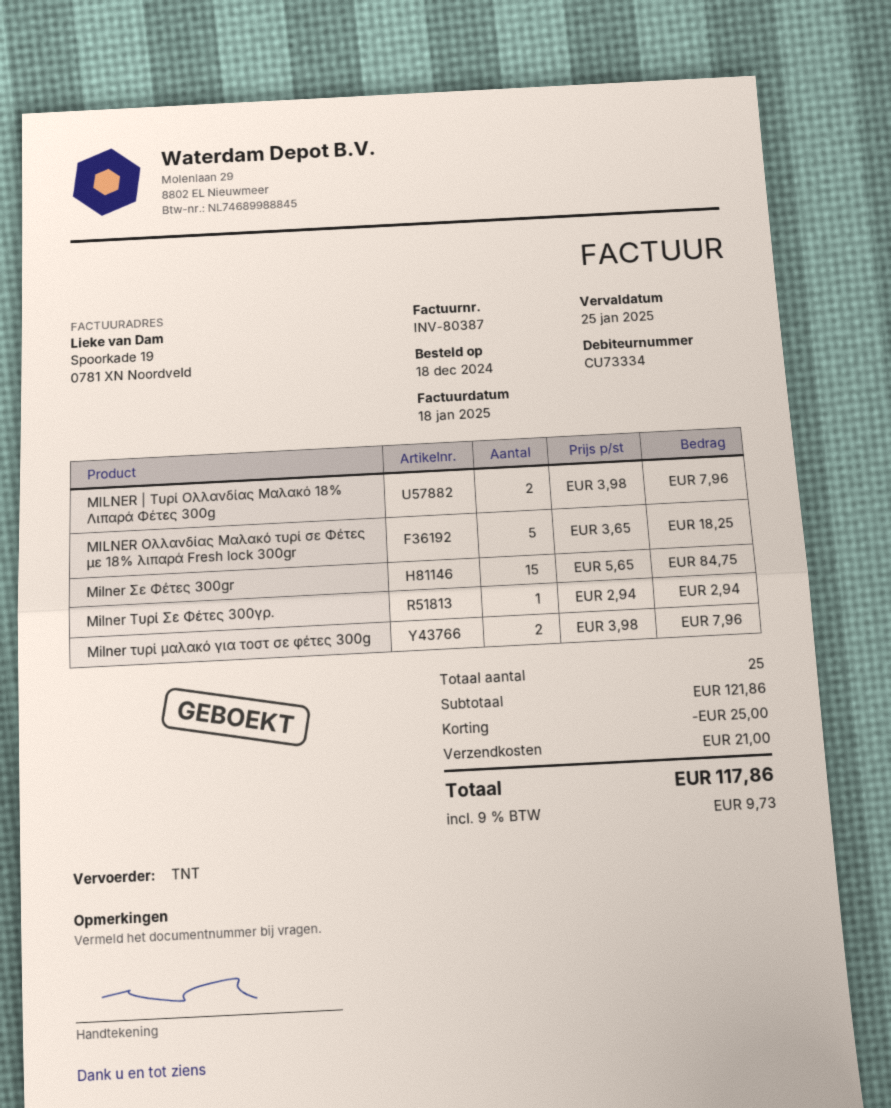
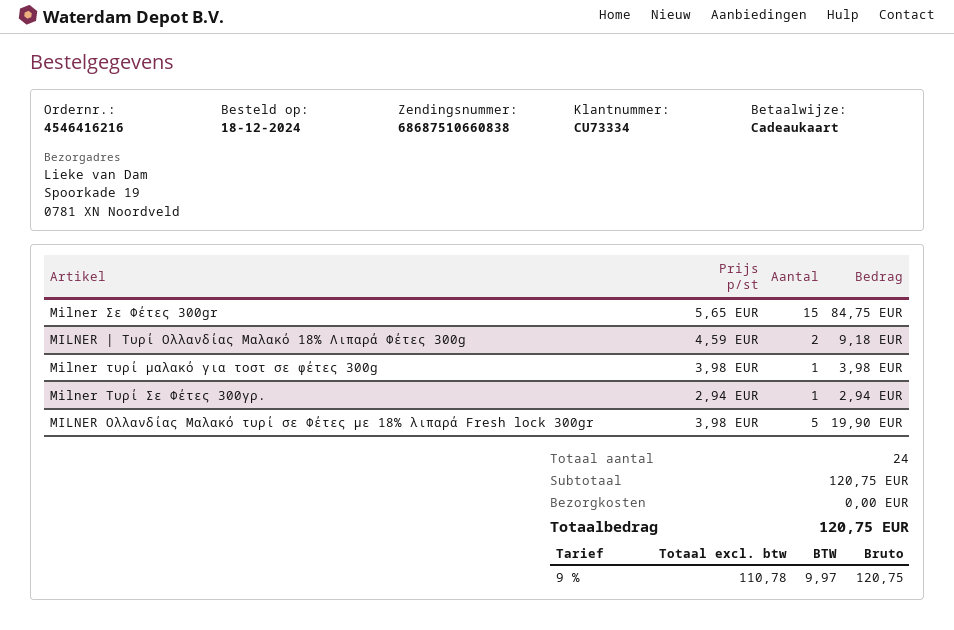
MILNER | Τυρί Ολλανδίας Μαλακό 18% Λιπαρά Φέτες 300g: 2 x 3.98 = 7.96 -> 2 x 4.59 = 9.18
MILNER Ολλανδίας Μαλακό τυρί σε Φέτες με 18% λιπαρά Fresh lock 300gr: 5 x 3.65 = 18.25 -> 5 x 3.98 = 19.90
Milner τυρί μαλακό για τοστ σε φέτες 300g: 2 x 3.98 = 7.96 -> 1 x 3.98 = 3.98
total quantity: 25 -> 24
subtotal: 121.86 -> 120.75
discount: 25.00 -> none
shipping: 21.00 -> 0.00
tax: 9% = 9.73 -> 9% = 9.97
total: 117.86 -> 120.75

